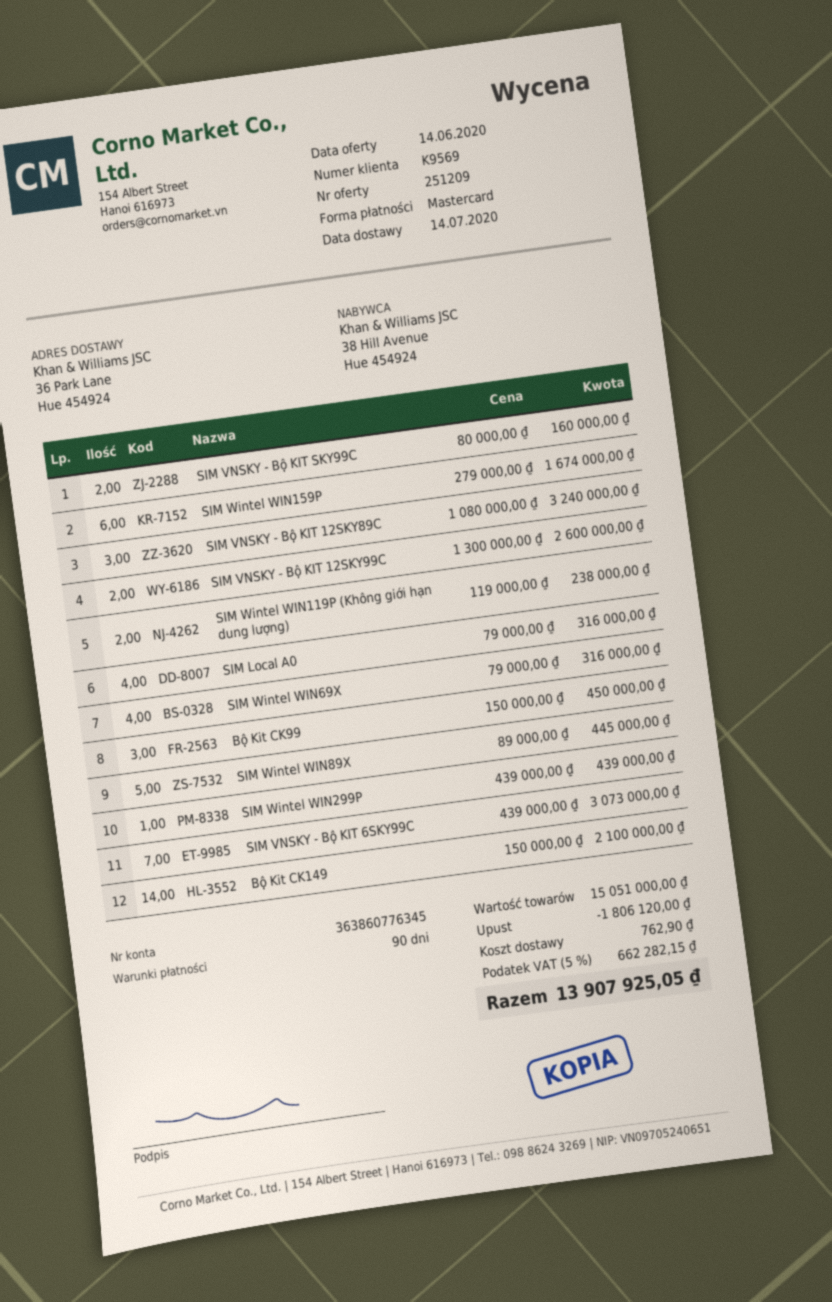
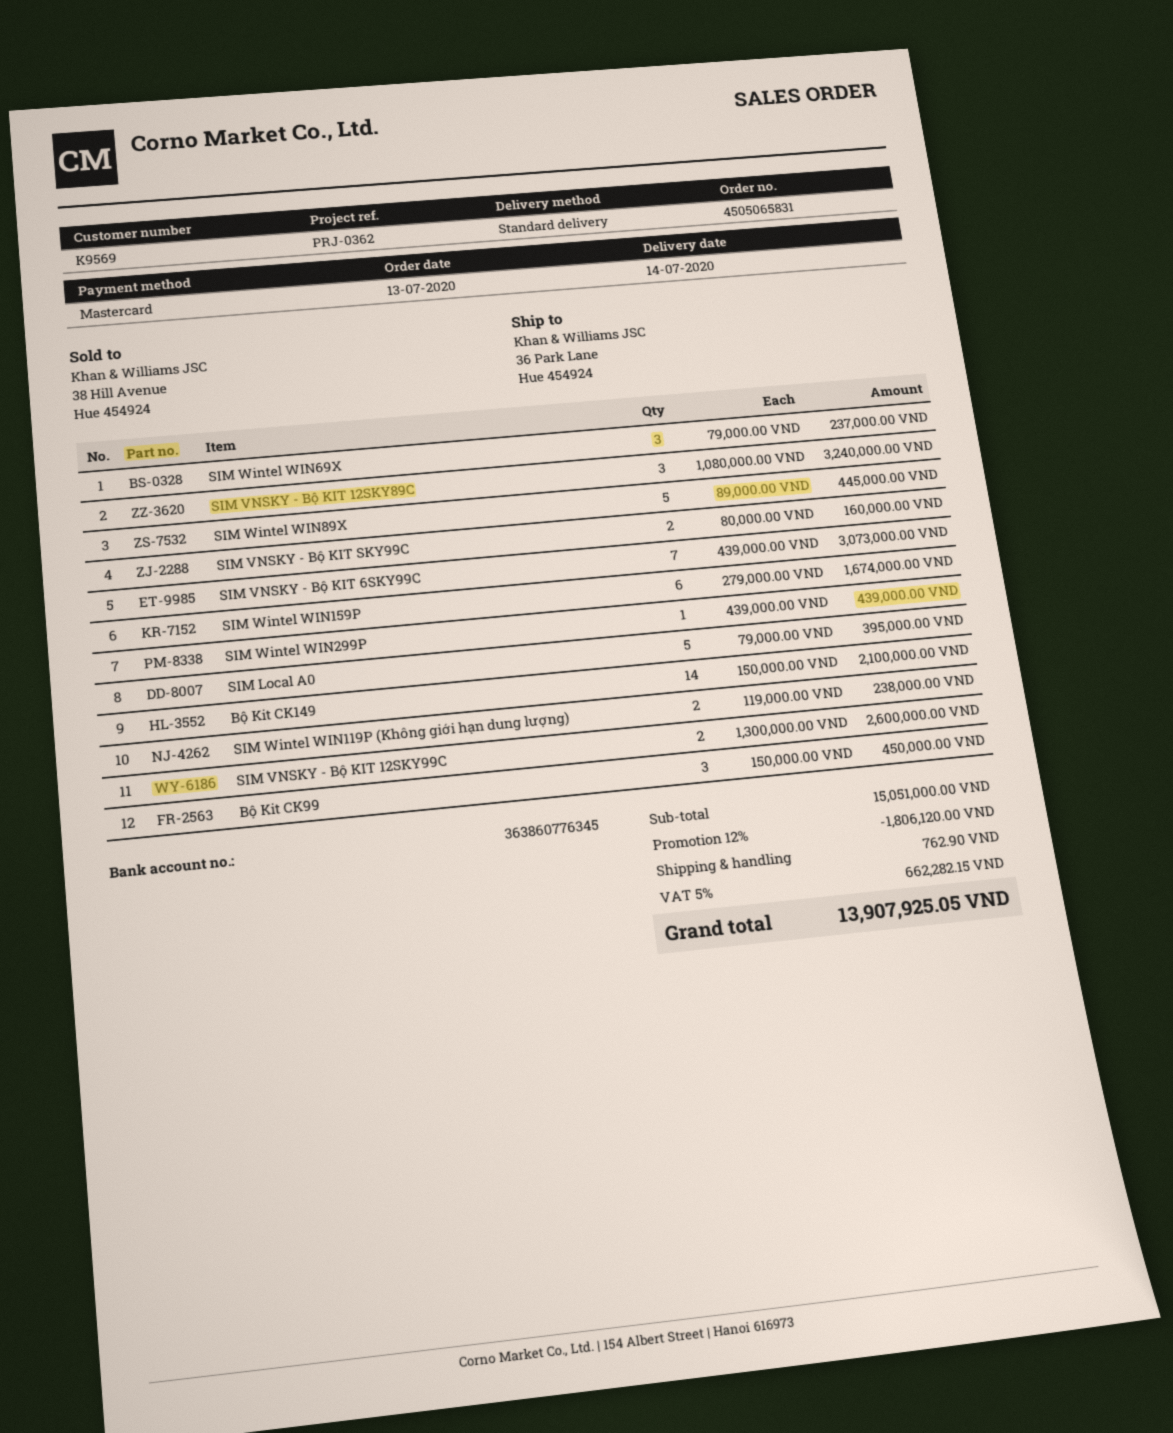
SIM Local A0: 4 x 79000.00 = 316000.00 -> 5 x 79000.00 = 395000.00
SIM Wintel WIN69X: 4 x 79000.00 = 316000.00 -> 3 x 79000.00 = 237000.00

